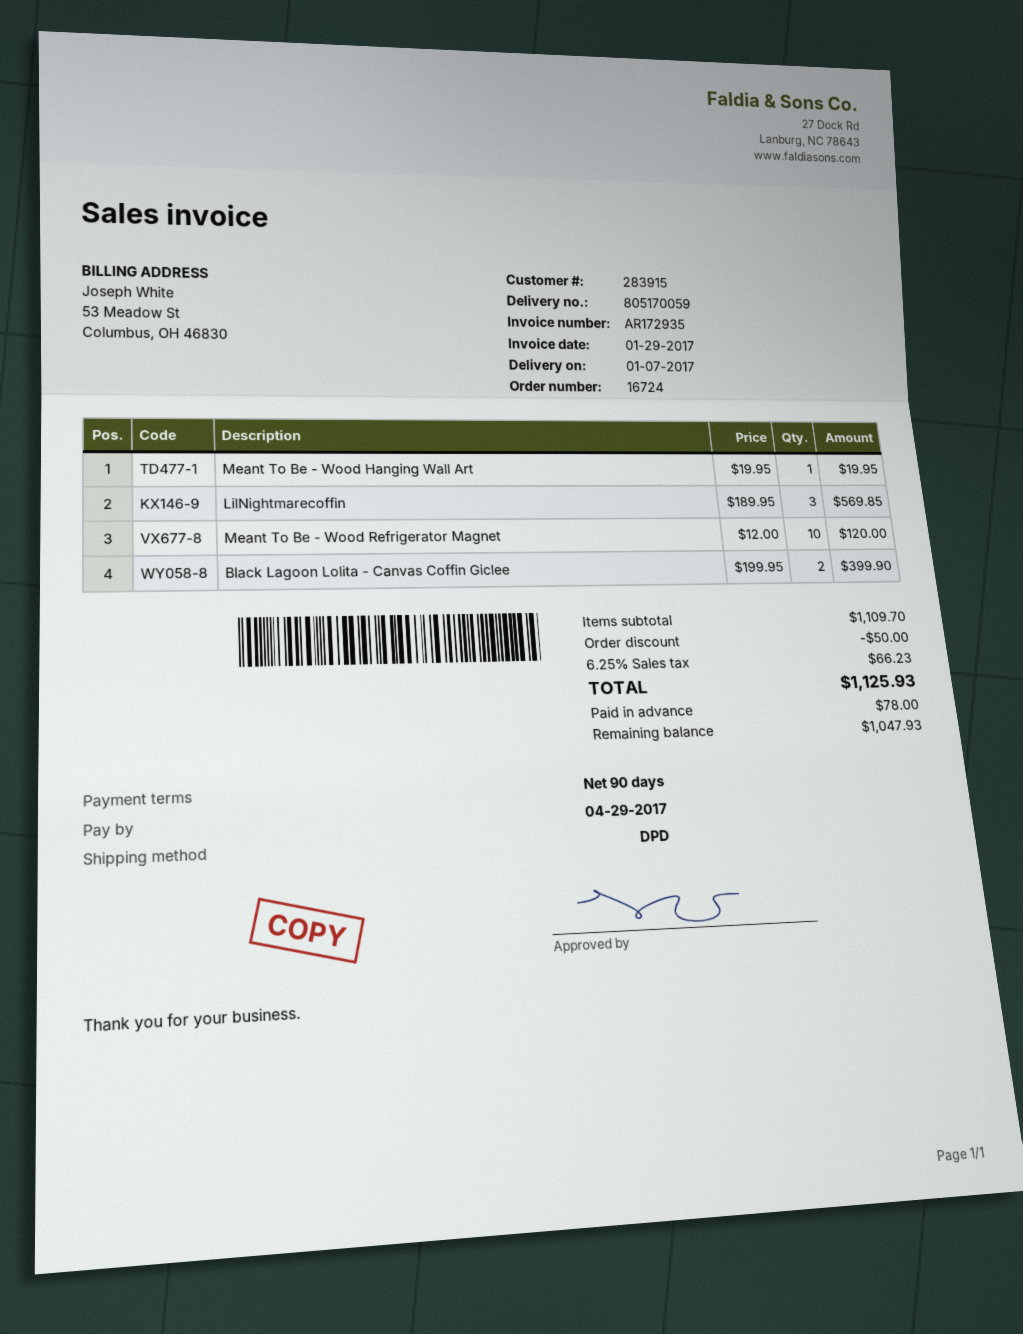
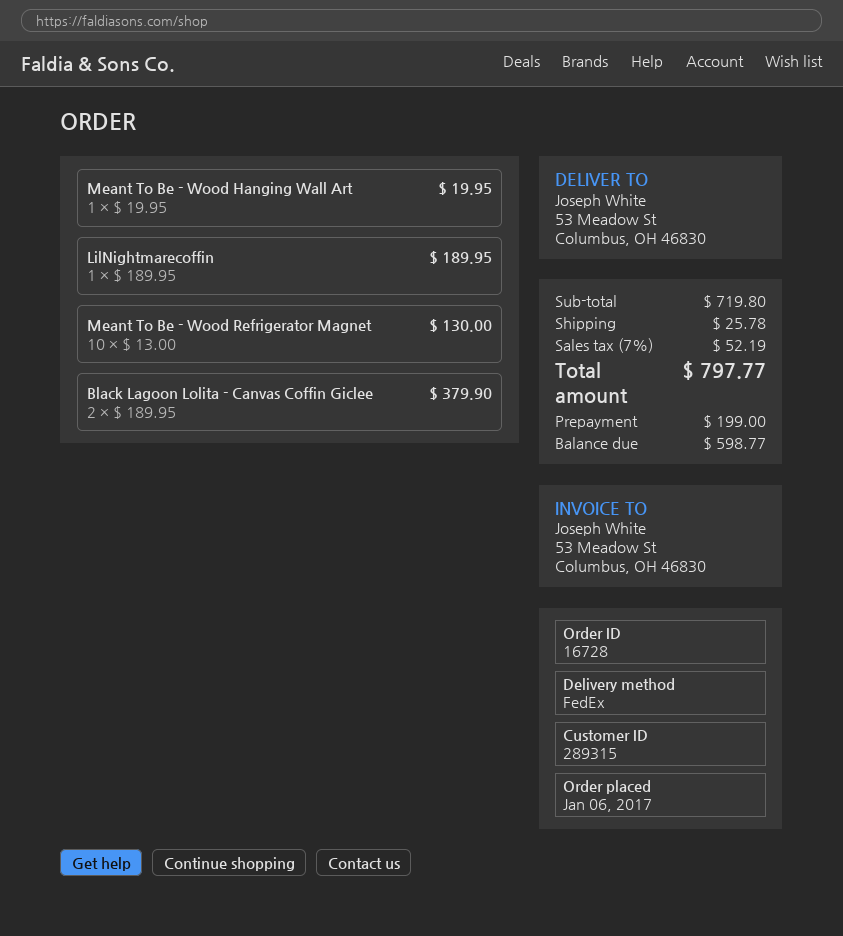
order number: 16724 -> 16728
customer number: 283915 -> 289315
shipping method: DPD -> FedEx
LilNightmarecoffin: 3 x 189.95 = 569.85 -> 1 x 189.95 = 189.95
Meant To Be - Wood Refrigerator Magnet: 10 x 12.00 = 120.00 -> 10 x 13.00 = 130.00
Black Lagoon Lolita - Canvas Coffin Giclee: 2 x 199.95 = 399.90 -> 2 x 189.95 = 379.90
subtotal: 1109.70 -> 719.80
discount: 50.00 -> none
shipping: none -> 25.78
tax: 6.25% = 66.23 -> 7% = 52.19
total: 1125.93 -> 797.77
deposit: 78.00 -> 199.00
balance: 1047.93 -> 598.77

